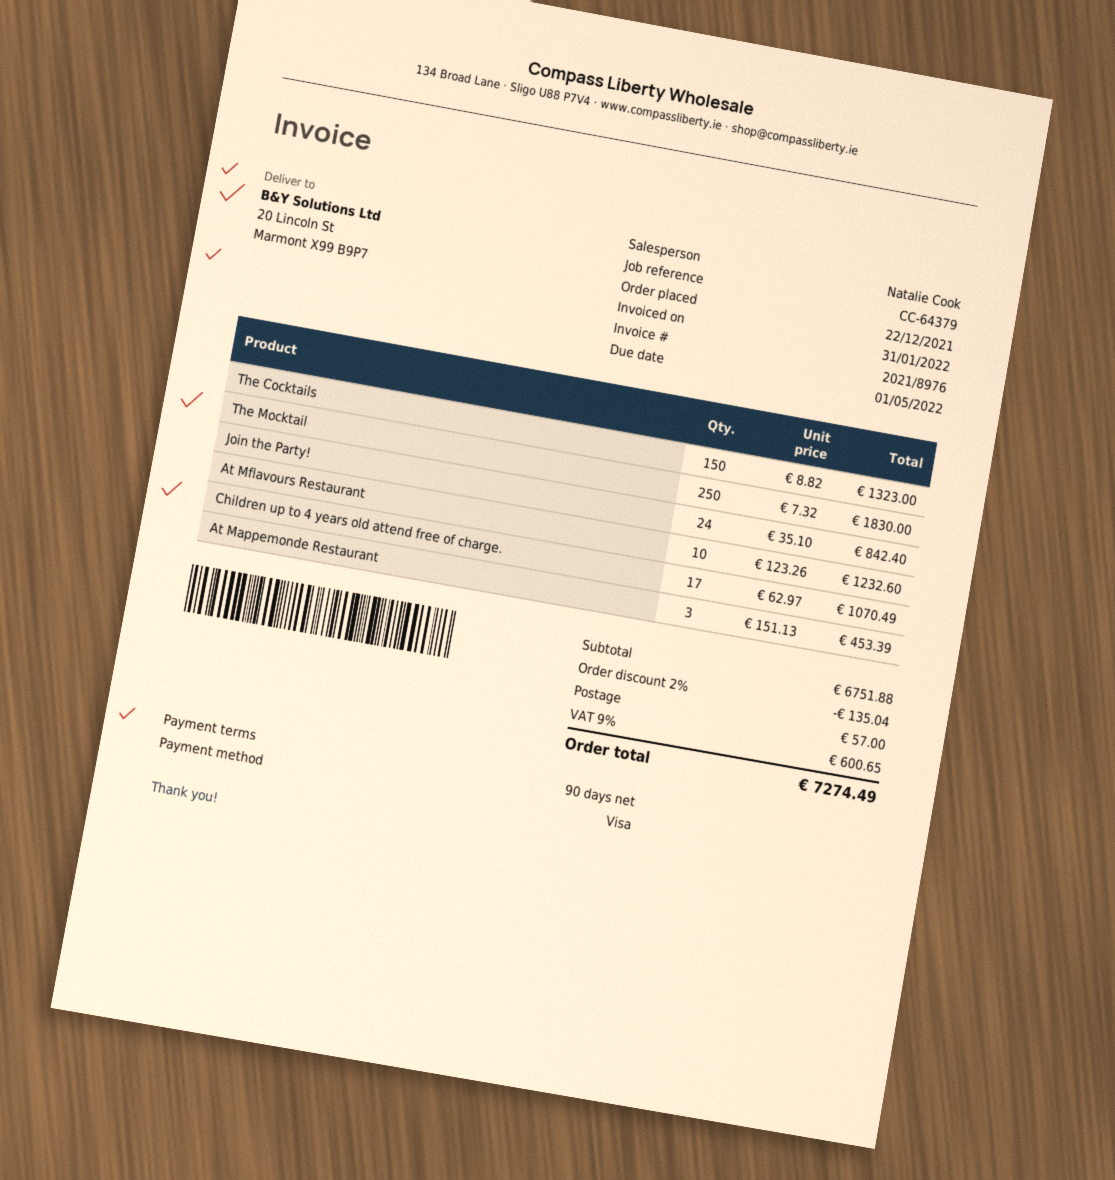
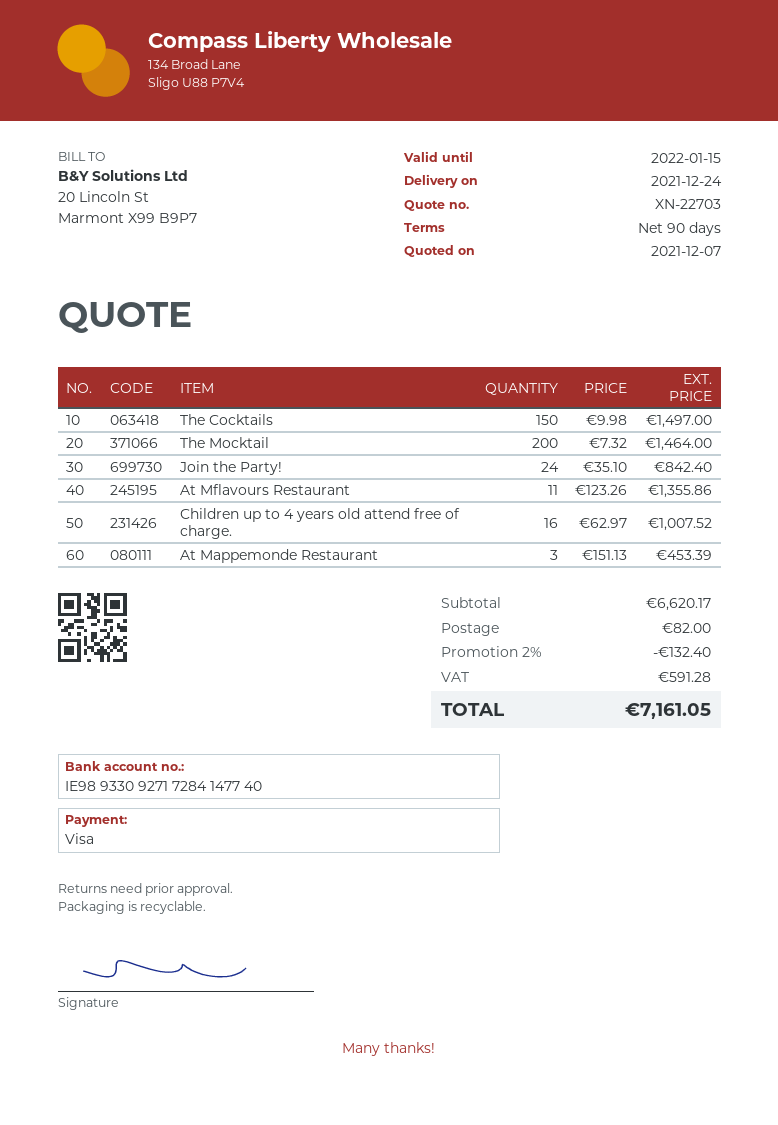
The Cocktails: 150 x 8.82 = 1323.00 -> 150 x 9.98 = 1497.00
The Mocktail: 250 x 7.32 = 1830.00 -> 200 x 7.32 = 1464.00
At Mflavours Restaurant: 10 x 123.26 = 1232.60 -> 11 x 123.26 = 1355.86
Children up to 4 years old attend free of charge.: 17 x 62.97 = 1070.49 -> 16 x 62.97 = 1007.52
subtotal: 6751.88 -> 6620.17
discount: 2% = 135.04 -> 2% = 132.40
shipping: 57.00 -> 82.00
tax: 600.65 -> 591.28
total: 7274.49 -> 7161.05

